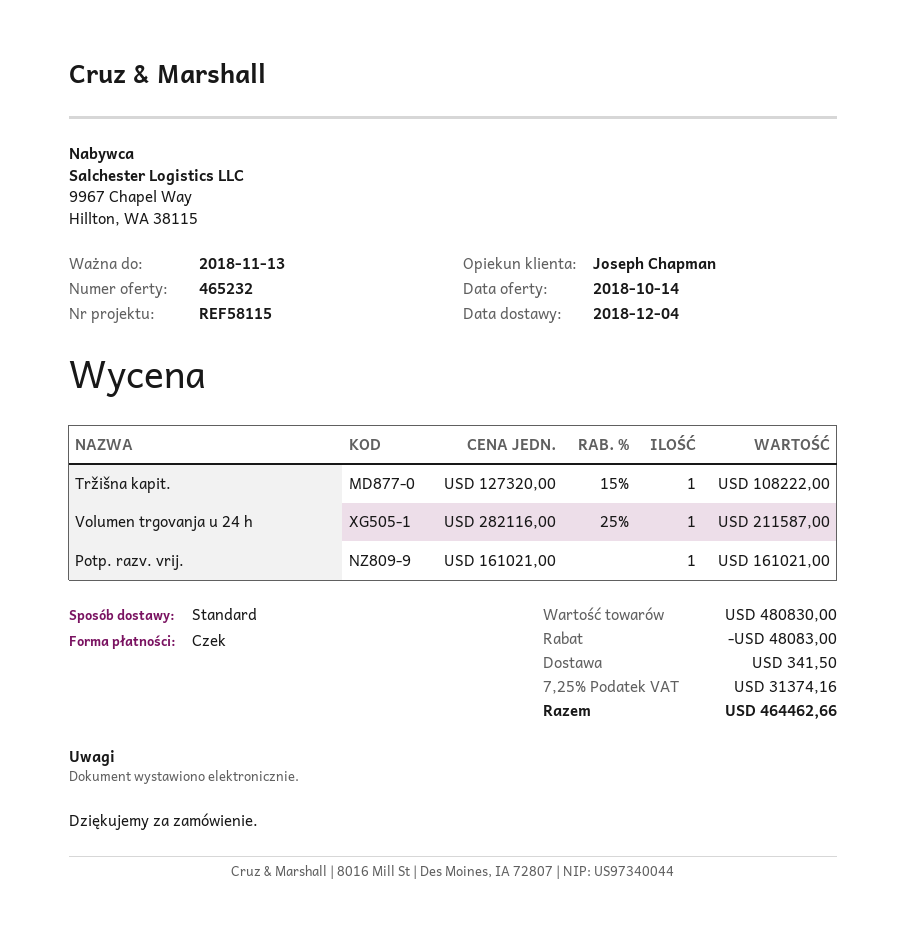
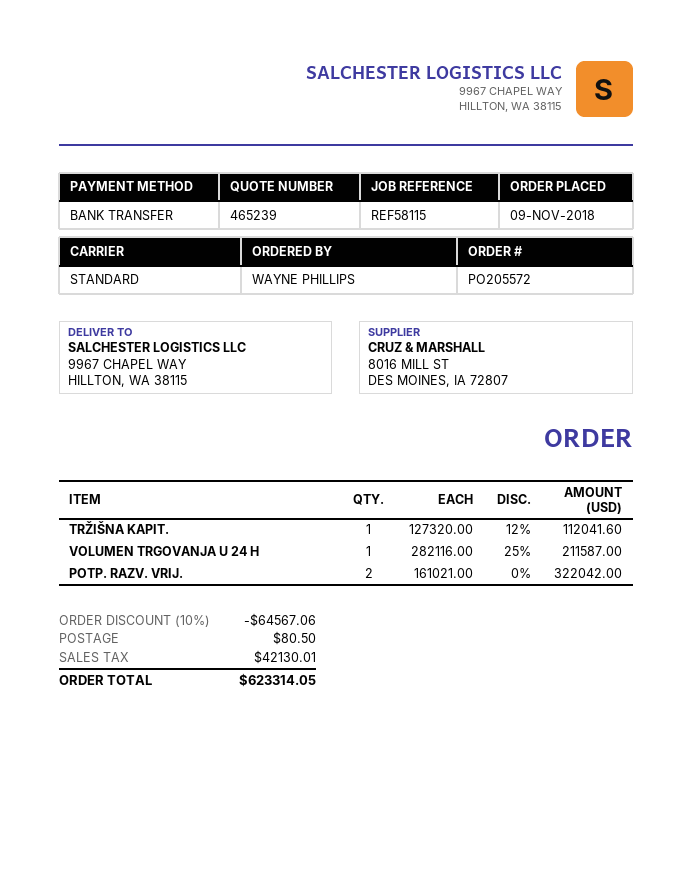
quote number: 465232 -> 465239
payment method: cheque -> bank transfer
Tržišna kapit.: 1 x 127320.00 - 15% = 108222.00 -> 1 x 127320.00 - 12% = 112041.60
Potp. razv. vrij.: 1 x 161021.00 = 161021.00 -> 2 x 161021.00 = 322042.00
discount: 48083.00 -> 64567.06
shipping: 341.50 -> 80.50
tax: 31374.16 -> 42130.01
total: 464462.66 -> 623314.05

